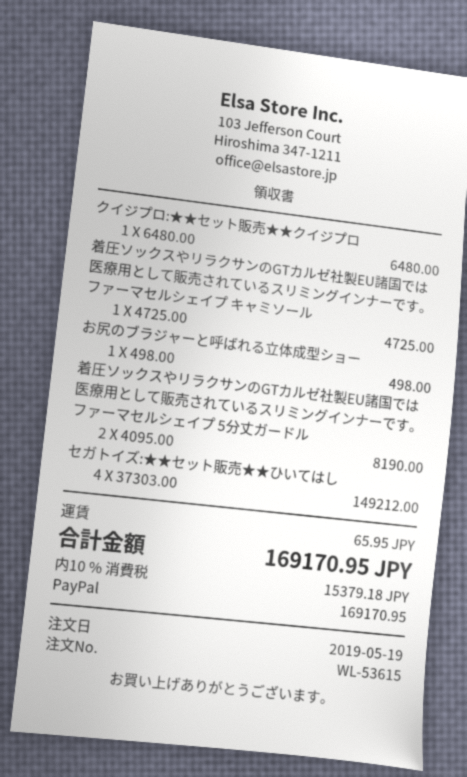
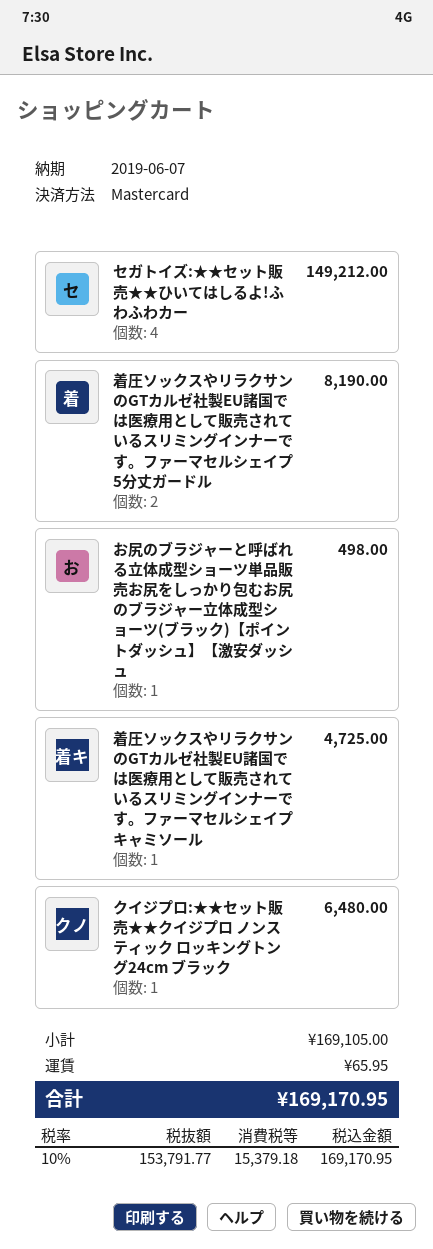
payment method: PayPal -> Mastercard

